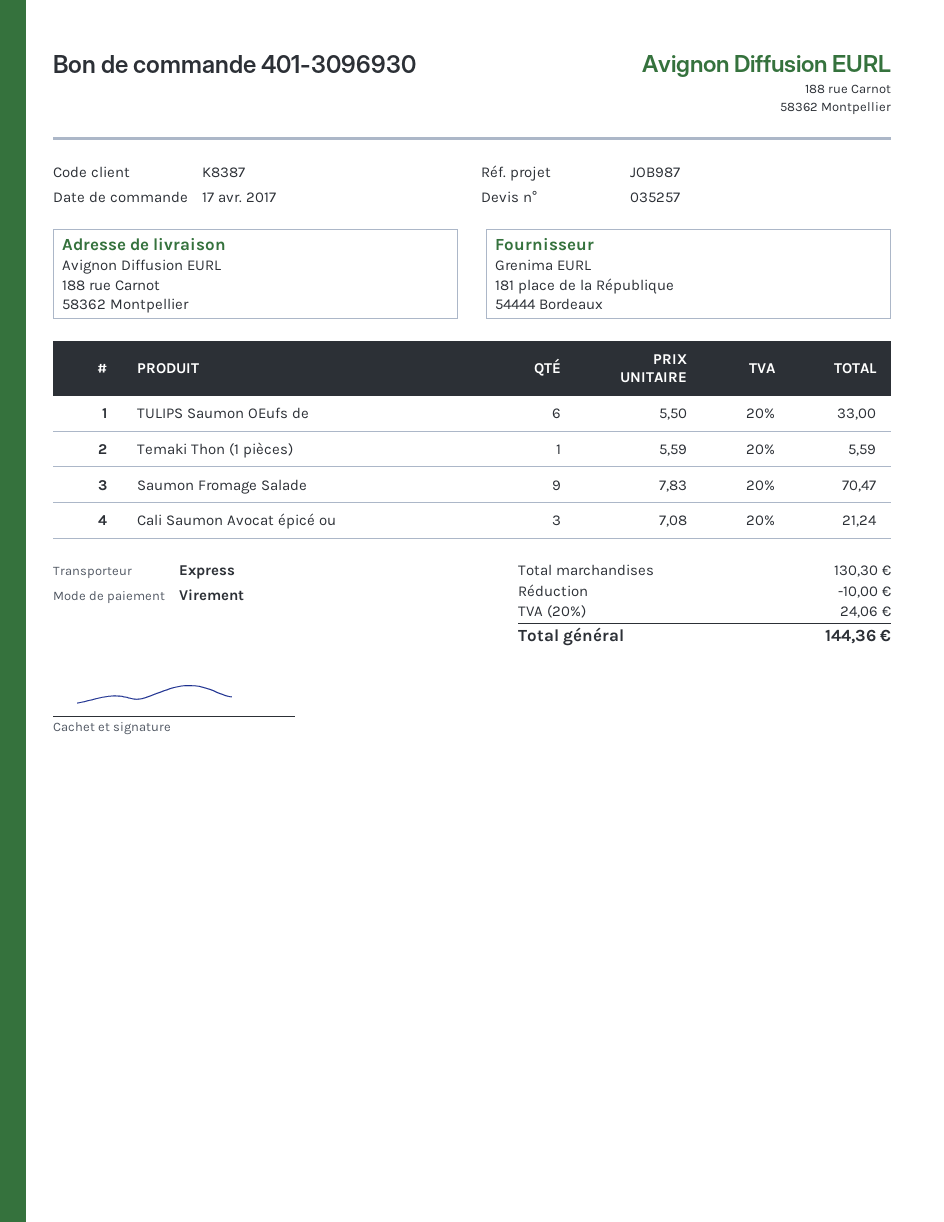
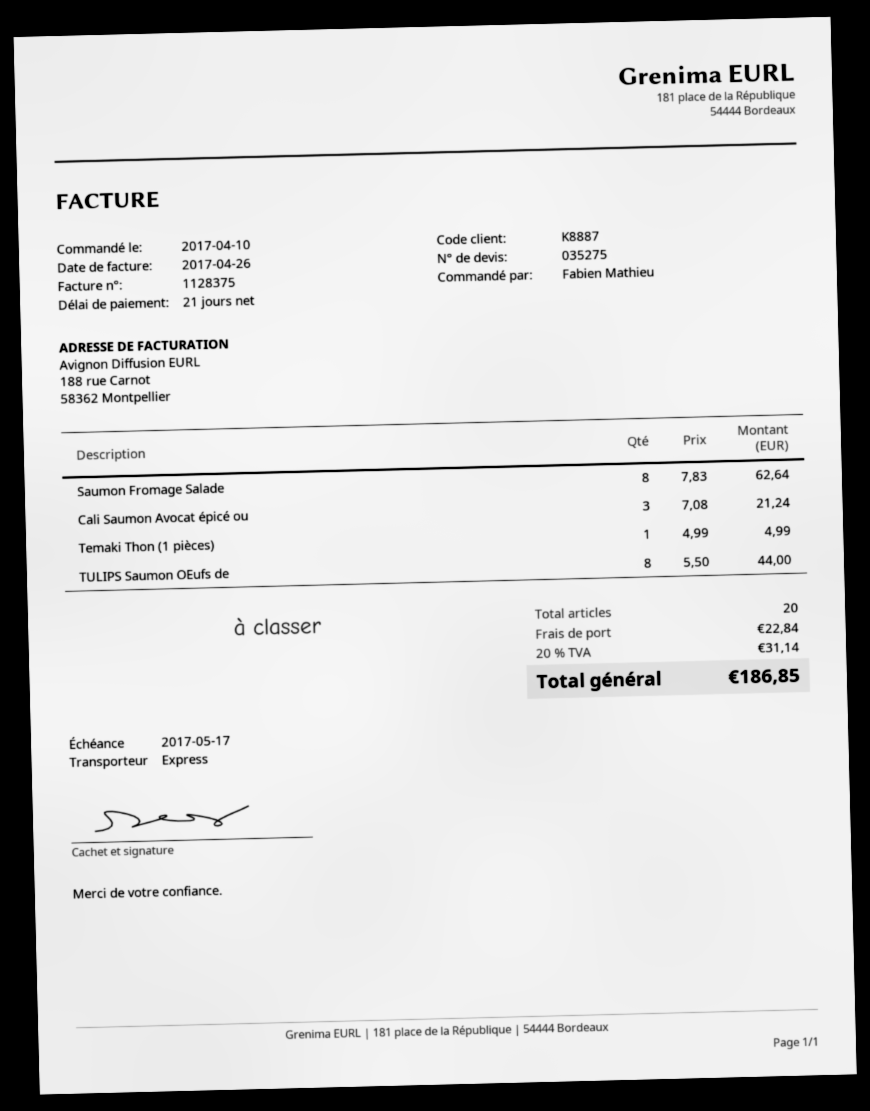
quote number: 035257 -> 035275
order date: 2017-04-17 -> 2017-04-10
customer number: K8387 -> K8887
TULIPS Saumon OEufs de: 6 x 5.50 = 33.00 -> 8 x 5.50 = 44.00
Temaki Thon (1 pièces): 1 x 5.59 = 5.59 -> 1 x 4.99 = 4.99
Saumon Fromage Salade: 9 x 7.83 = 70.47 -> 8 x 7.83 = 62.64
discount: 10.00 -> none
shipping: none -> 22.84
tax: 20% = 24.06 -> 20% = 31.14
total: 144.36 -> 186.85

